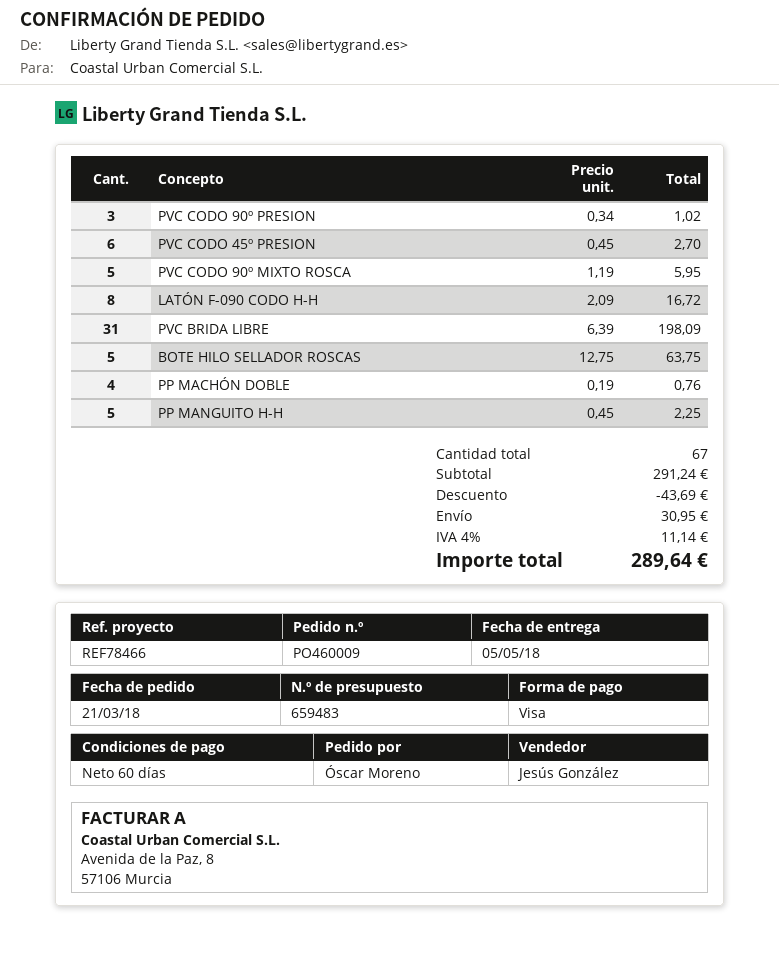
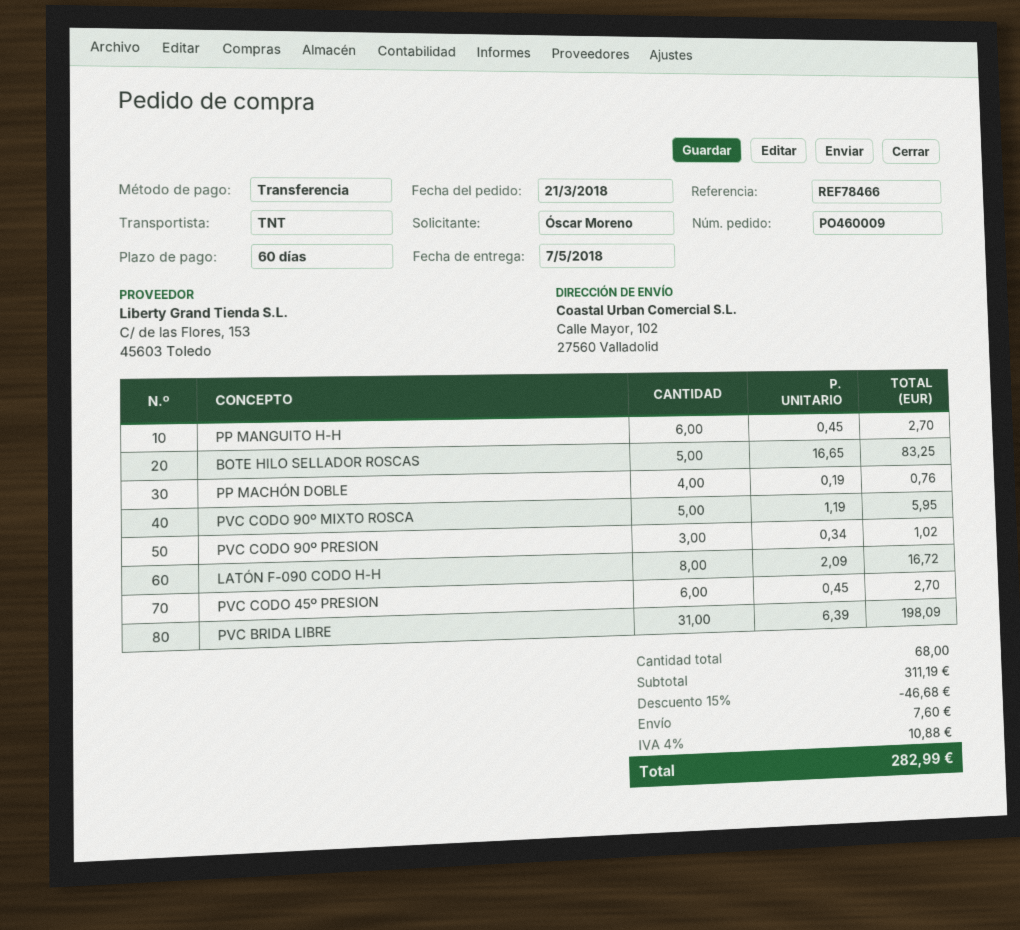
delivery date: 2018-05-05 -> 2018-05-07
payment method: Visa -> bank transfer
BOTE HILO SELLADOR ROSCAS: 5 x 12.75 = 63.75 -> 5 x 16.65 = 83.25
PP MANGUITO H-H: 5 x 0.45 = 2.25 -> 6 x 0.45 = 2.70
total quantity: 67 -> 68
subtotal: 291.24 -> 311.19
discount: 43.69 -> 46.68
shipping: 30.95 -> 7.60
tax: 4% = 11.14 -> 4% = 10.88
total: 289.64 -> 282.99

